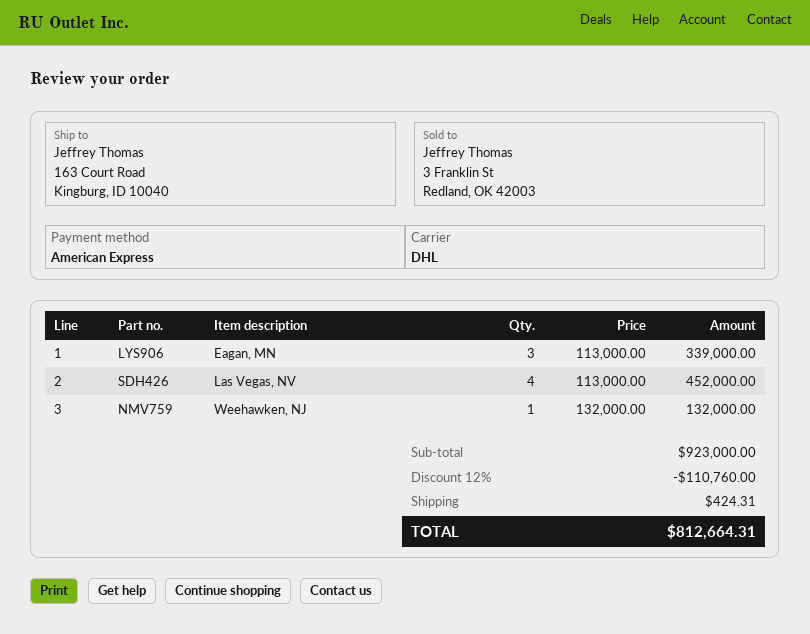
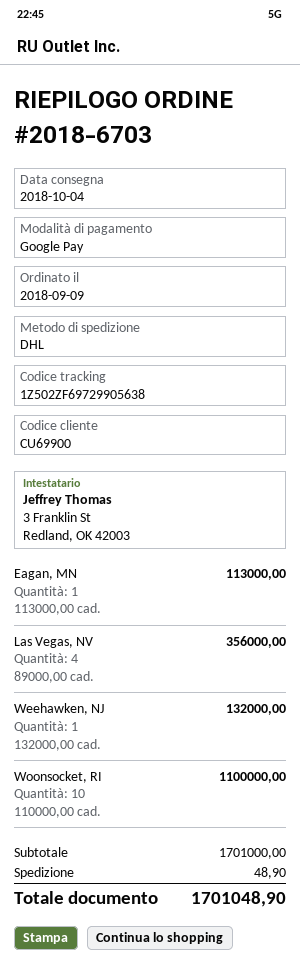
payment method: American Express -> Google Pay
Eagan, MN: 3 x 113000.00 = 339000.00 -> 1 x 113000.00 = 113000.00
Las Vegas, NV: 4 x 113000.00 = 452000.00 -> 4 x 89000.00 = 356000.00
Woonsocket, RI: none -> 10 x 110000.00 = 1100000.00
subtotal: 923000.00 -> 1701000.00
discount: 12% = 110760.00 -> none
shipping: 424.31 -> 48.90
total: 812664.31 -> 1701048.90

